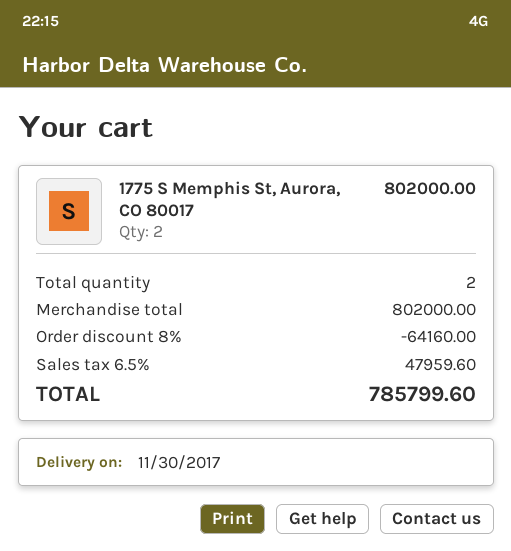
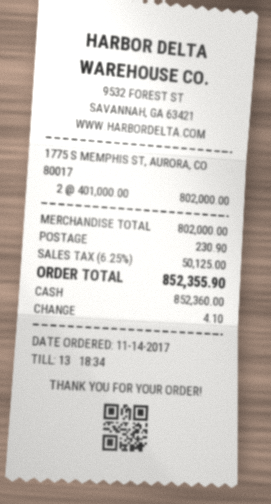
discount: 8% = 64160.00 -> none
shipping: none -> 230.90
tax: 6.5% = 47959.60 -> 6.25% = 50125.00
total: 785799.60 -> 852355.90

